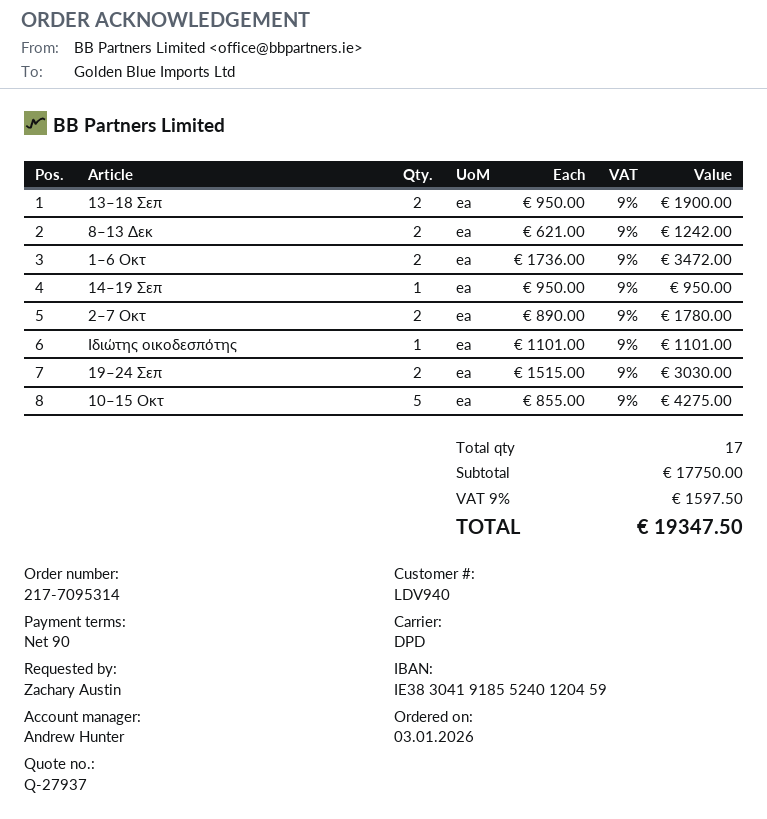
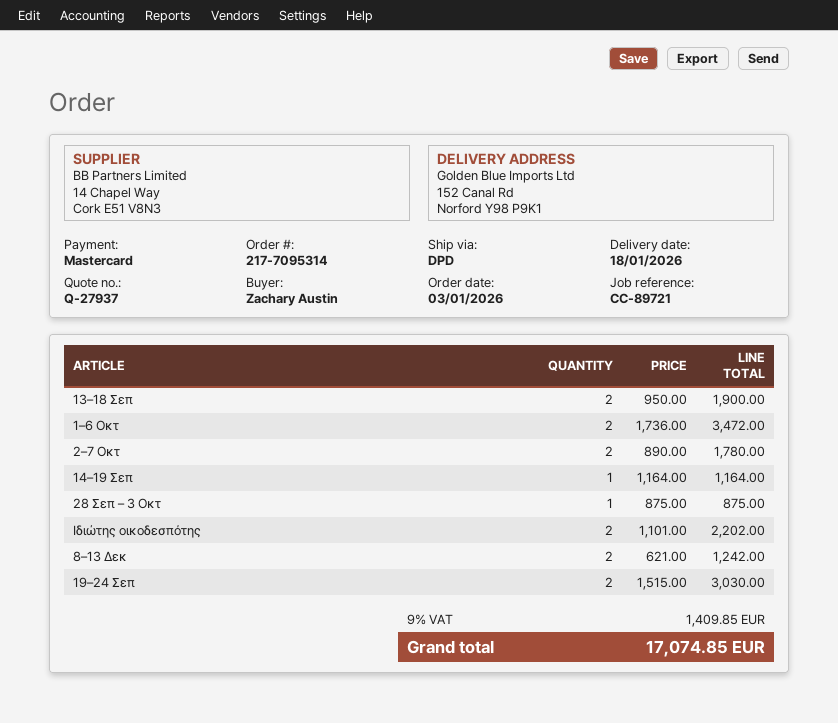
14–19 Σεπ: 1 x 950.00 = 950.00 -> 1 x 1164.00 = 1164.00
Ιδιώτης οικοδεσπότης: 1 x 1101.00 = 1101.00 -> 2 x 1101.00 = 2202.00
10–15 Οκτ: 5 x 855.00 = 4275.00 -> none
28 Σεπ – 3 Οκτ: none -> 1 x 875.00 = 875.00
tax: 9% = 1597.50 -> 9% = 1409.85
total: 19347.50 -> 17074.85

